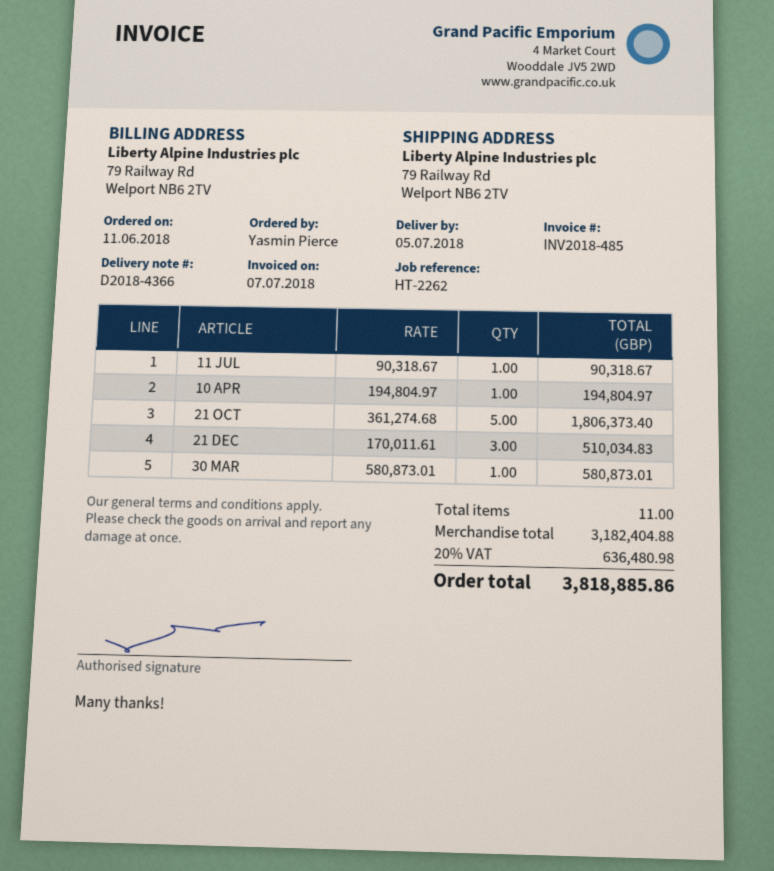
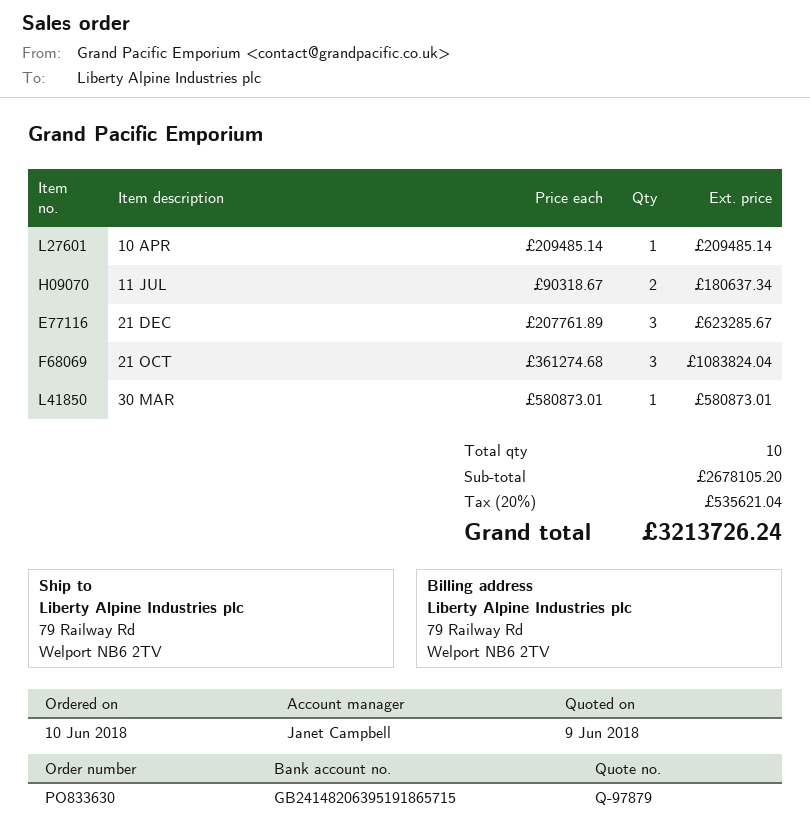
order date: 2018-06-11 -> 2018-06-10
11 JUL: 1 x 90318.67 = 90318.67 -> 2 x 90318.67 = 180637.34
10 APR: 1 x 194804.97 = 194804.97 -> 1 x 209485.14 = 209485.14
21 OCT: 5 x 361274.68 = 1806373.40 -> 3 x 361274.68 = 1083824.04
21 DEC: 3 x 170011.61 = 510034.83 -> 3 x 207761.89 = 623285.67
total quantity: 11 -> 10
subtotal: 3182404.88 -> 2678105.20
tax: 20% = 636480.98 -> 20% = 535621.04
total: 3818885.86 -> 3213726.24

